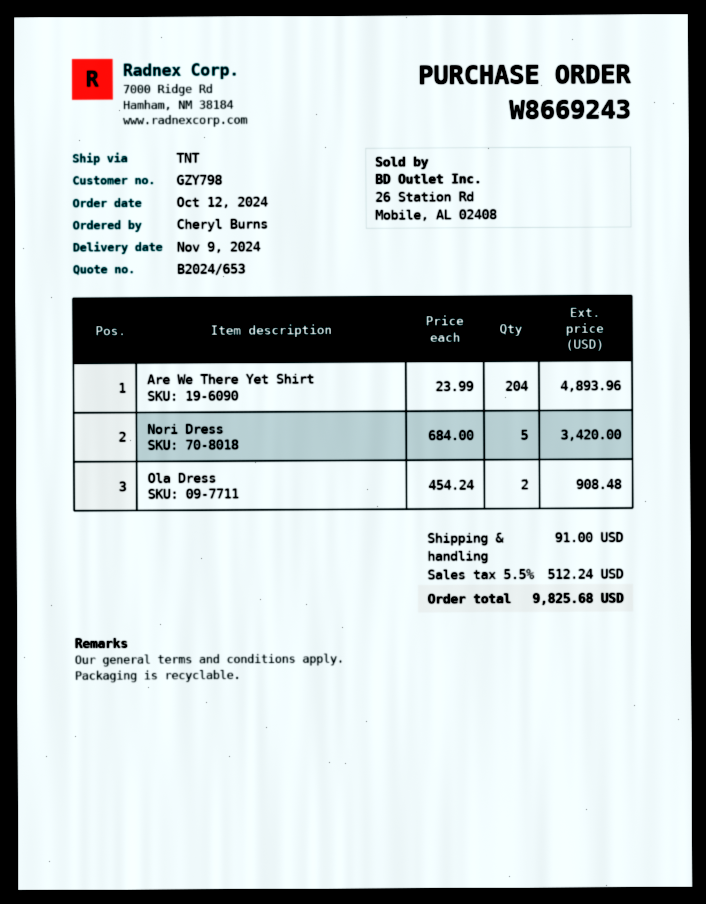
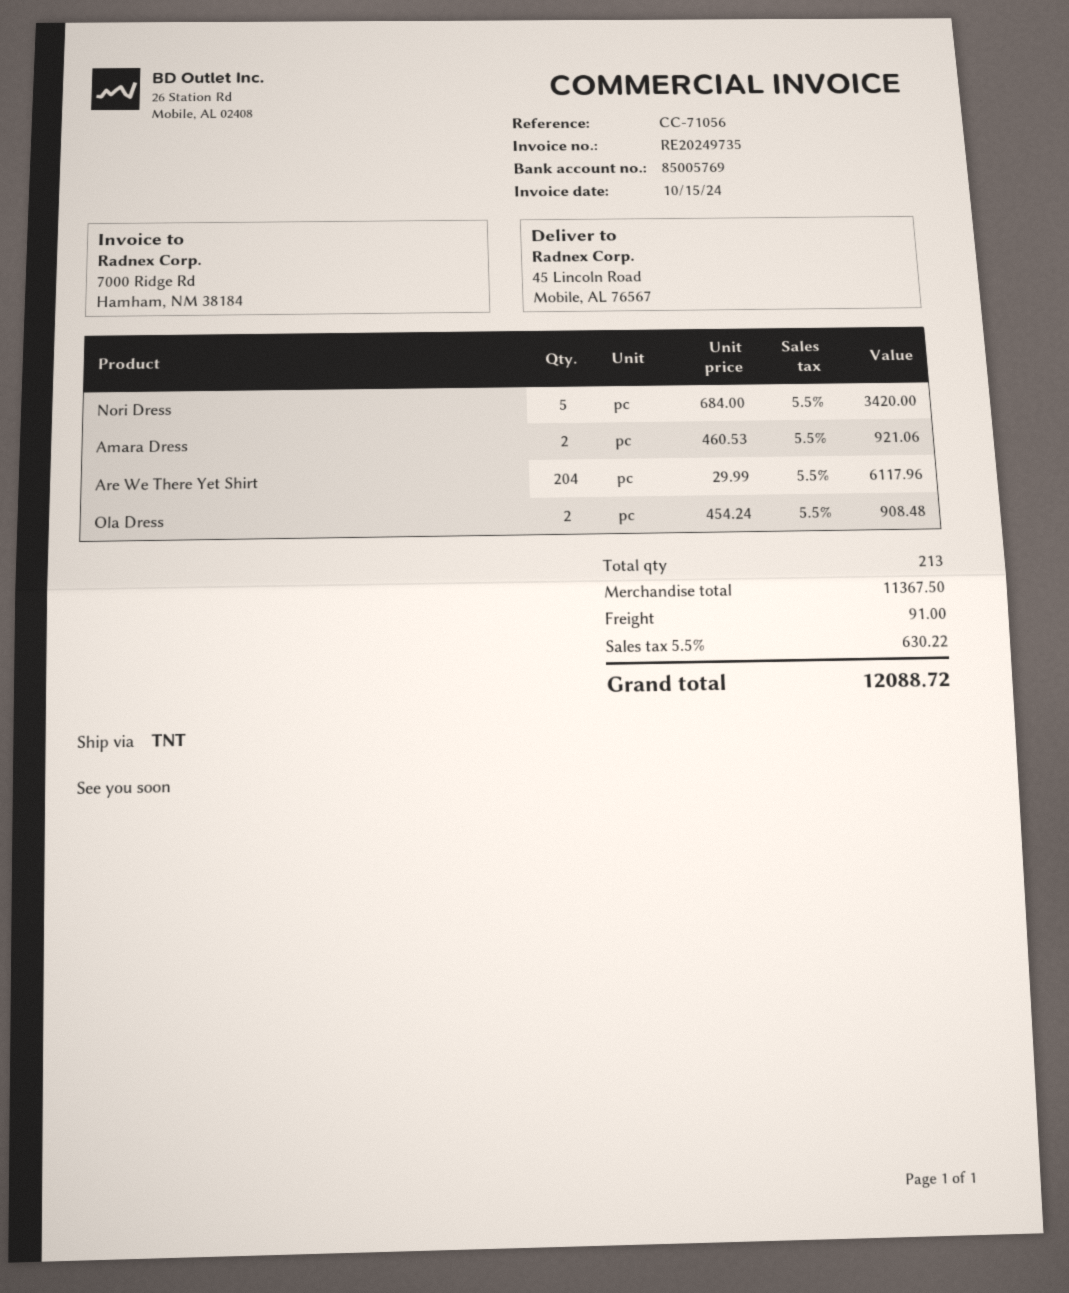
Are We There Yet Shirt: 204 x 23.99 = 4893.96 -> 204 x 29.99 = 6117.96
Amara Dress: none -> 2 x 460.53 = 921.06
tax: 5.5% = 512.24 -> 5.5% = 630.22
total: 9825.68 -> 12088.72

